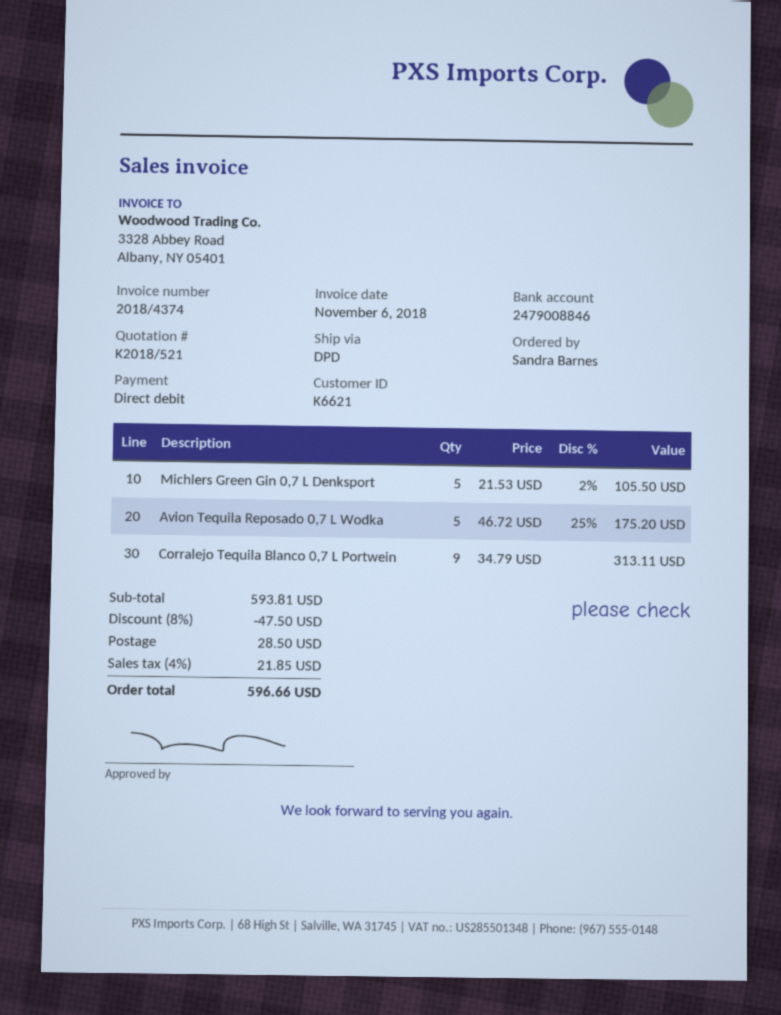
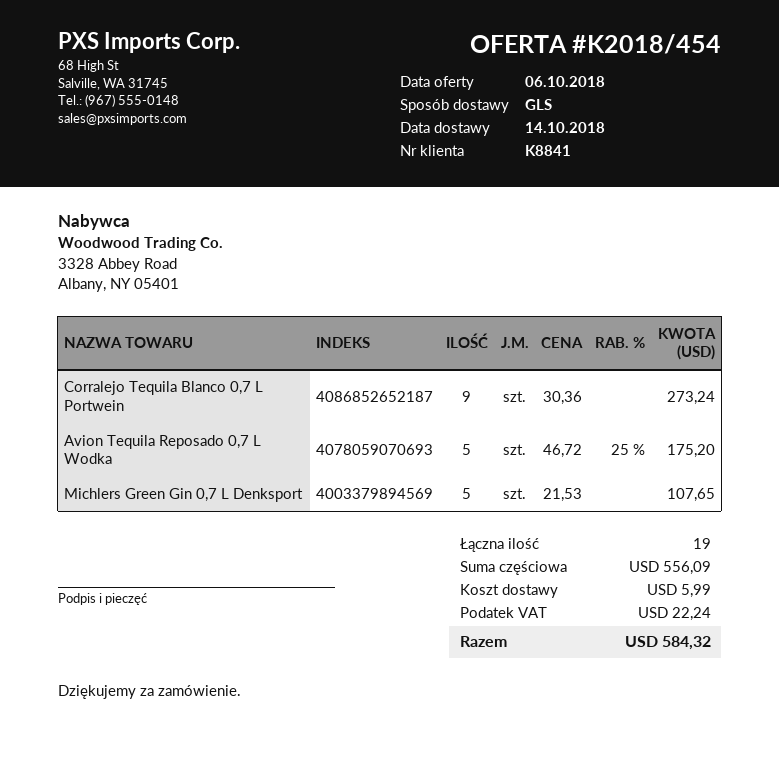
quote number: K2018/521 -> K2018/454
customer number: K6621 -> K8841
shipping method: DPD -> GLS
Michlers Green Gin 0,7 L Denksport: 5 x 21.53 - 2% = 105.50 -> 5 x 21.53 = 107.65
Corralejo Tequila Blanco 0,7 L Portwein: 9 x 34.79 = 313.11 -> 9 x 30.36 = 273.24
subtotal: 593.81 -> 556.09
discount: 8% = 47.50 -> none
shipping: 28.50 -> 5.99
tax: 21.85 -> 22.24
total: 596.66 -> 584.32

